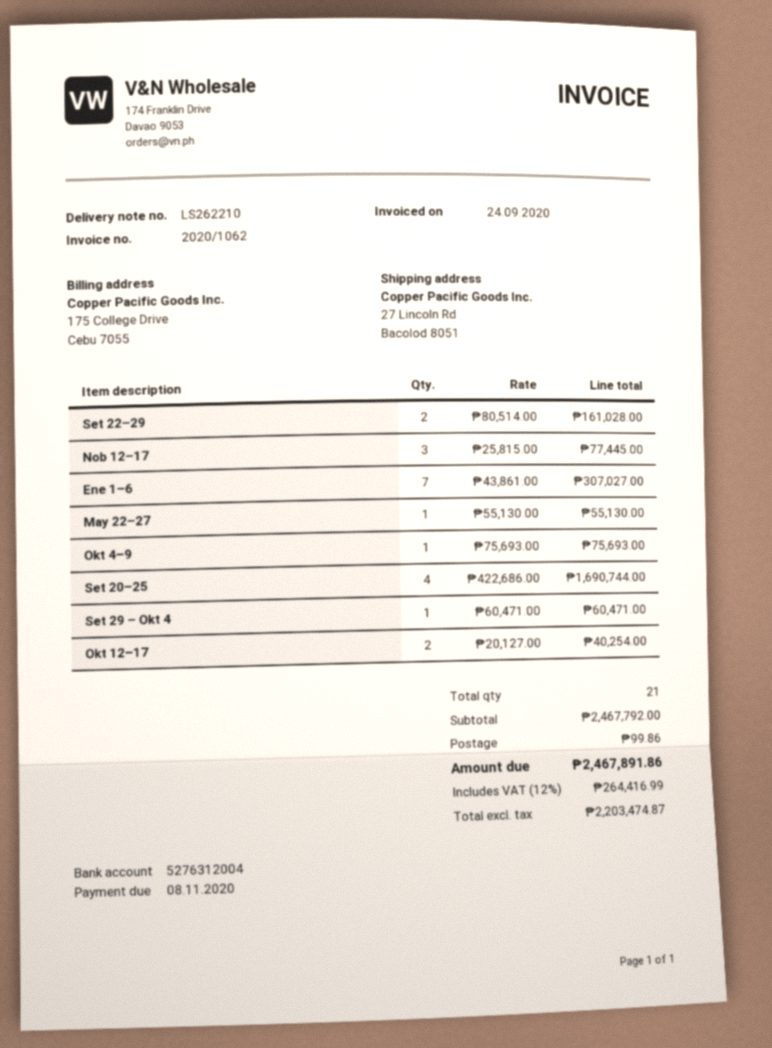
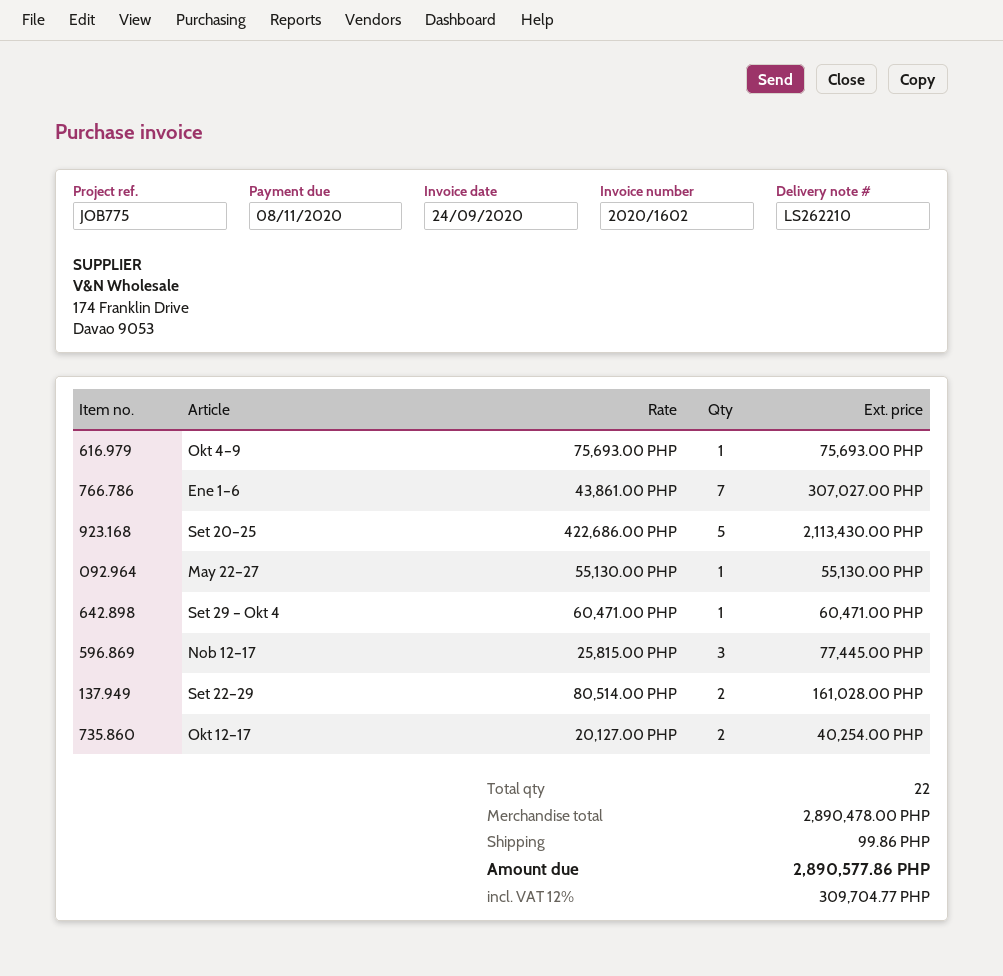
invoice number: 2020/1062 -> 2020/1602
Set 20–25: 4 x 422686.00 = 1690744.00 -> 5 x 422686.00 = 2113430.00
total quantity: 21 -> 22
subtotal: 2467792.00 -> 2890478.00
tax: 12% = 264416.99 -> 12% = 309704.77
total: 2467891.86 -> 2890577.86

